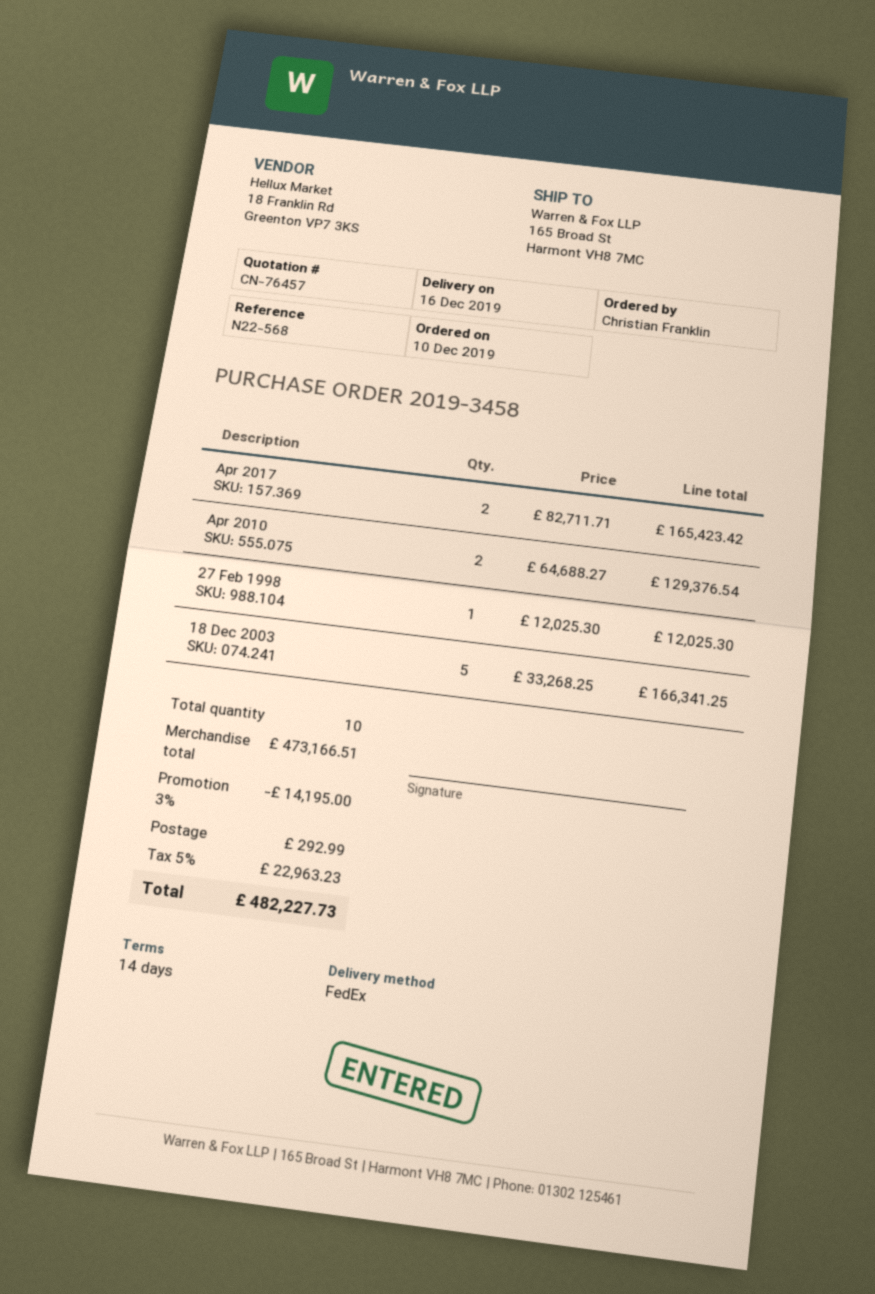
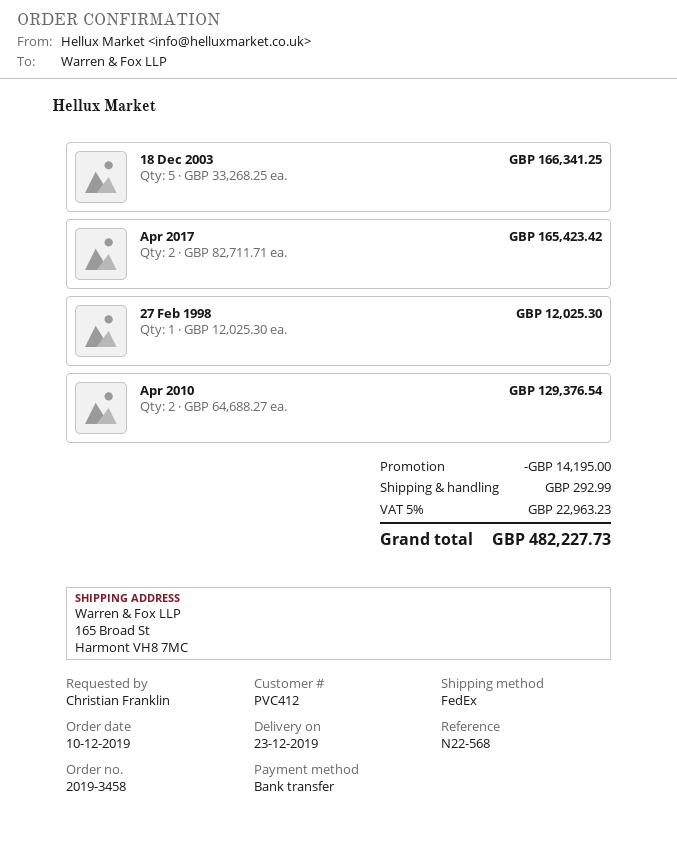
delivery date: 2019-12-16 -> 2019-12-23

